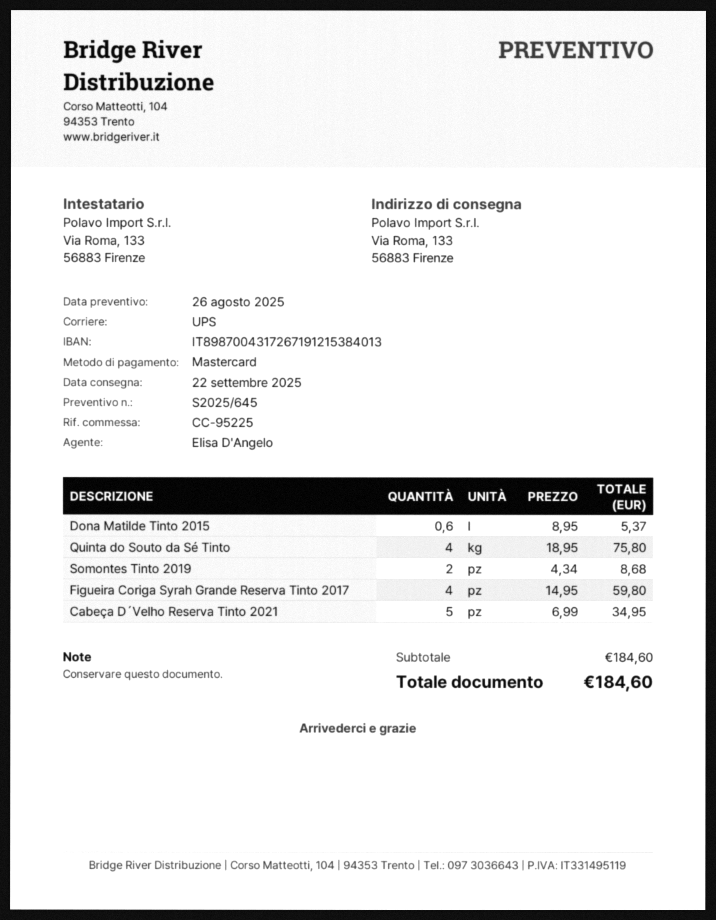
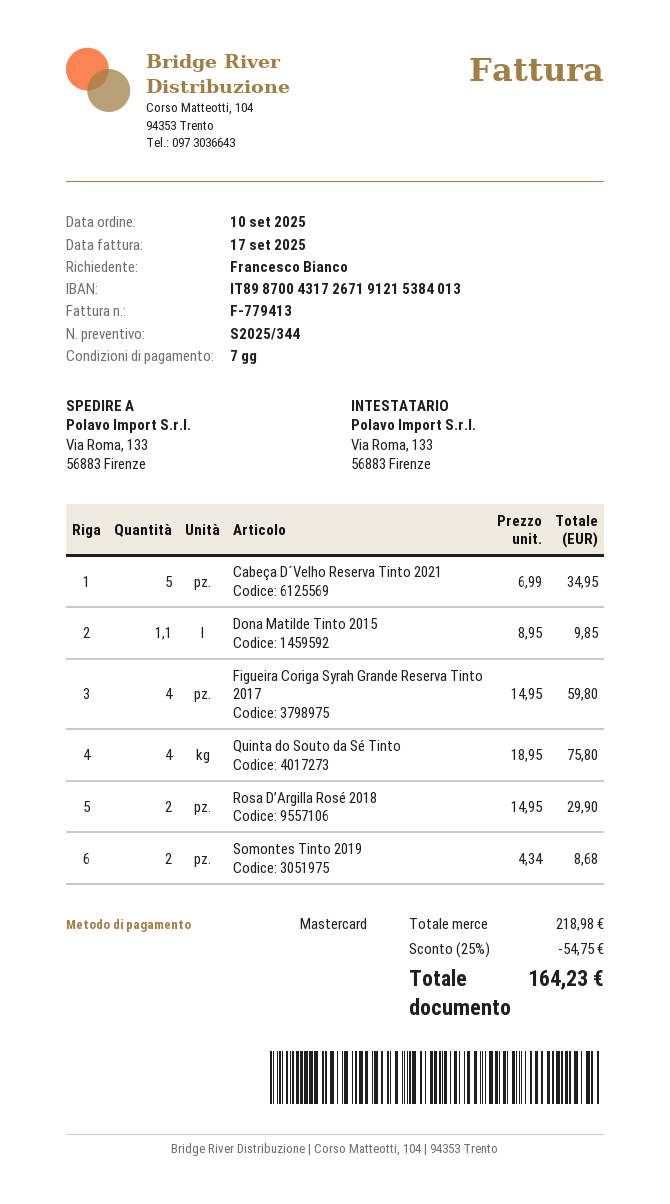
quote number: S2025/645 -> S2025/344
Dona Matilde Tinto 2015: 0.6 x 8.95 = 5.37 -> 1.1 x 8.95 = 9.85
Rosa D’Argilla Rosé 2018: none -> 2 x 14.95 = 29.90
subtotal: 184.60 -> 218.98
discount: none -> 25% = 54.75
total: 184.60 -> 164.23

